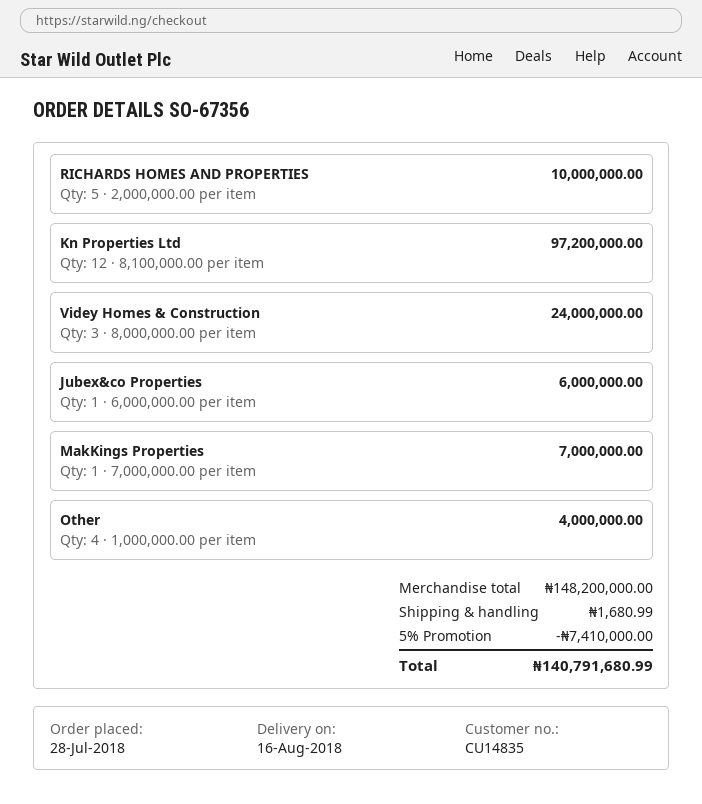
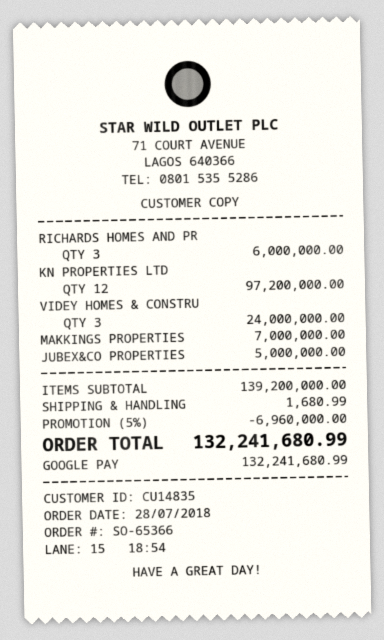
order number: SO-67356 -> SO-65366
RICHARDS HOMES AND PROPERTIES: 5 for 10000000.00 -> 3 for 6000000.00
Jubex&co Properties: 1 for 6000000.00 -> 1 for 5000000.00
Other: 4 for 4000000.00 -> none
subtotal: 148200000.00 -> 139200000.00
discount: 5% = 7410000.00 -> 5% = 6960000.00
total: 140791680.99 -> 132241680.99

